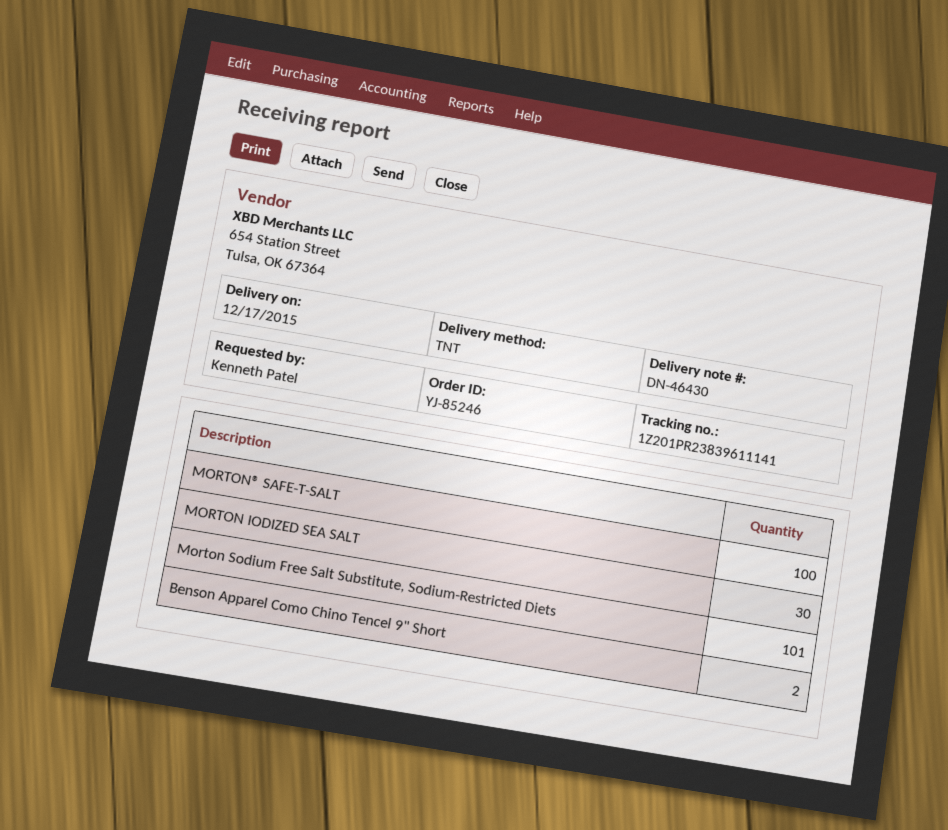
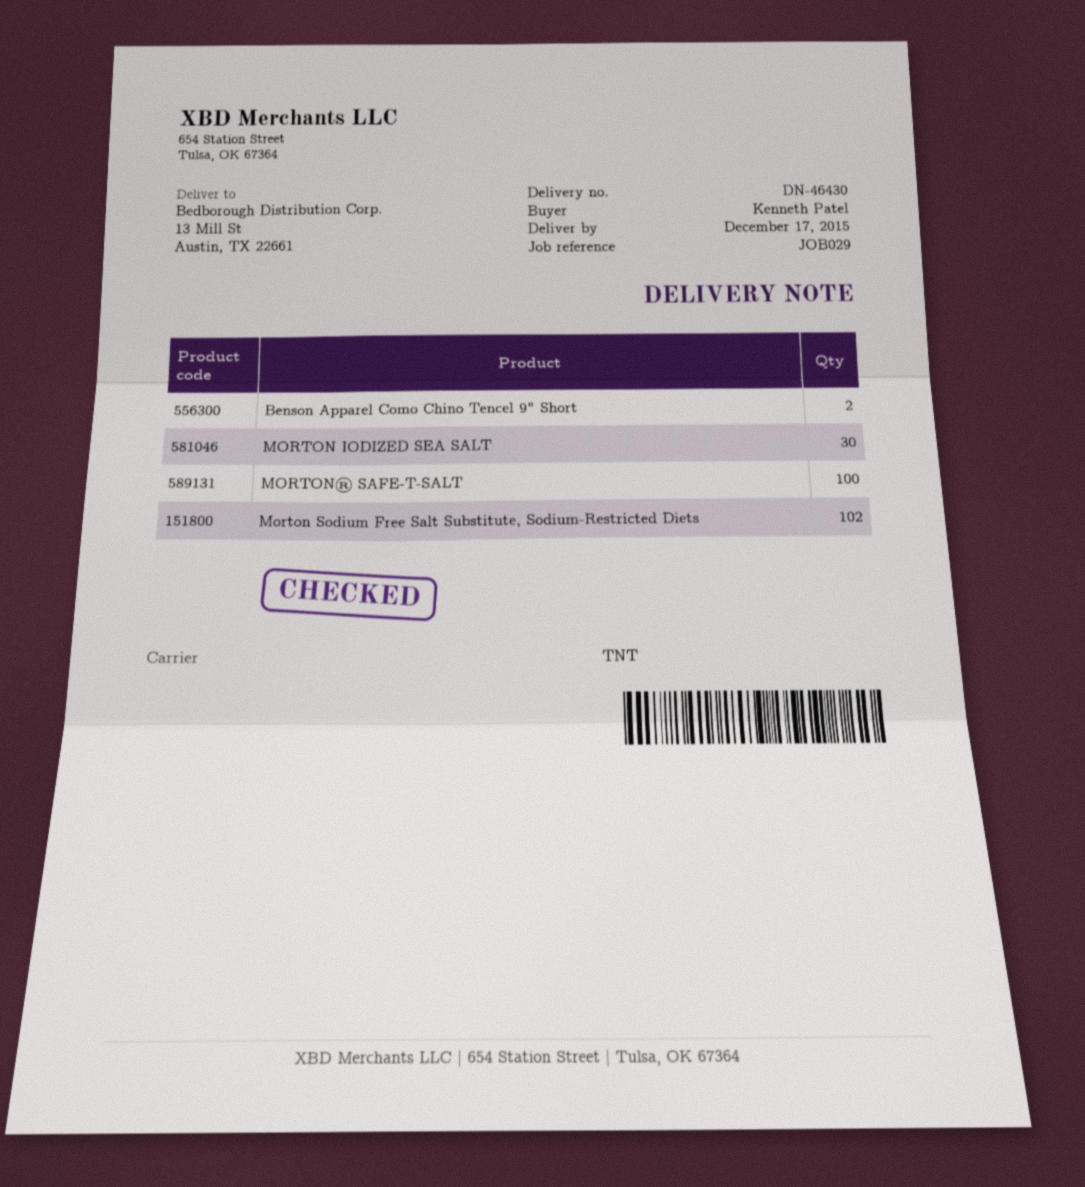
Morton Sodium Free Salt Substitute, Sodium-Restricted Diets: 101 -> 102

